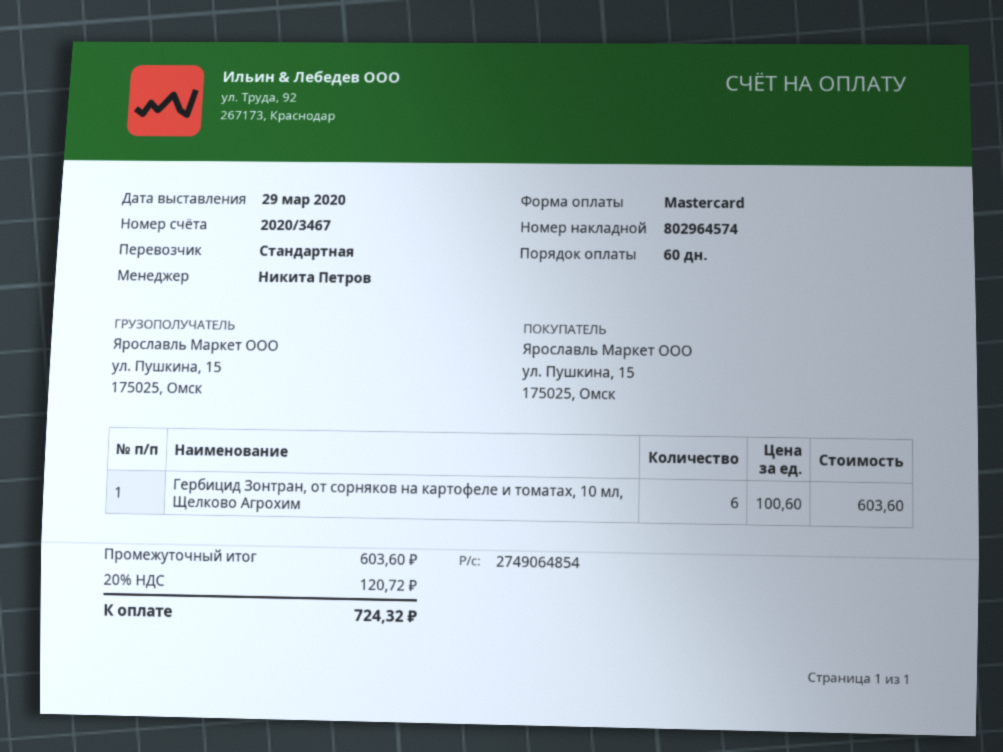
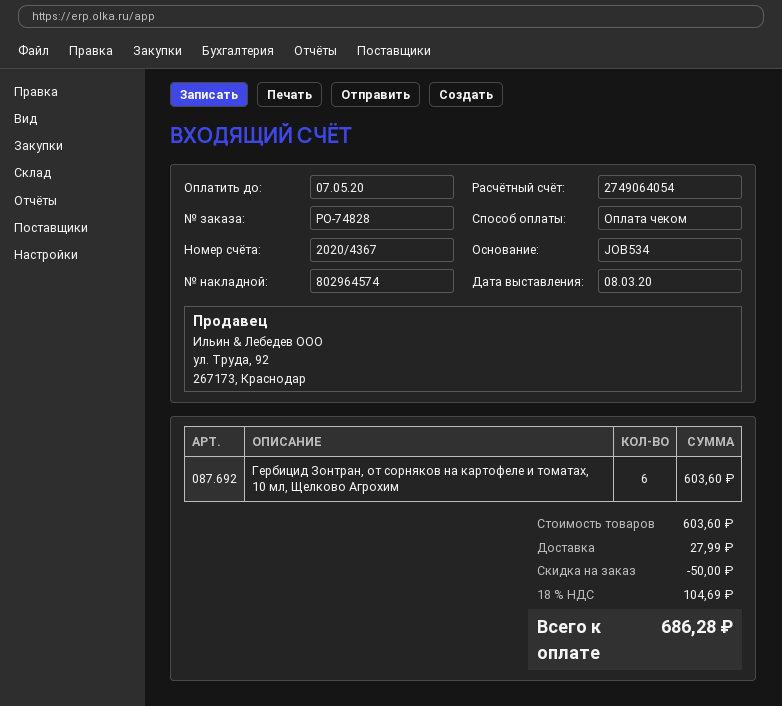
invoice number: 2020/3467 -> 2020/4367
invoice date: 2020-03-29 -> 2020-03-08
payment method: Mastercard -> cheque
bank account: 2749064854 -> 2749064054
discount: none -> 50.00
shipping: none -> 27.99
tax: 20% = 120.72 -> 18% = 104.69
total: 724.32 -> 686.28

